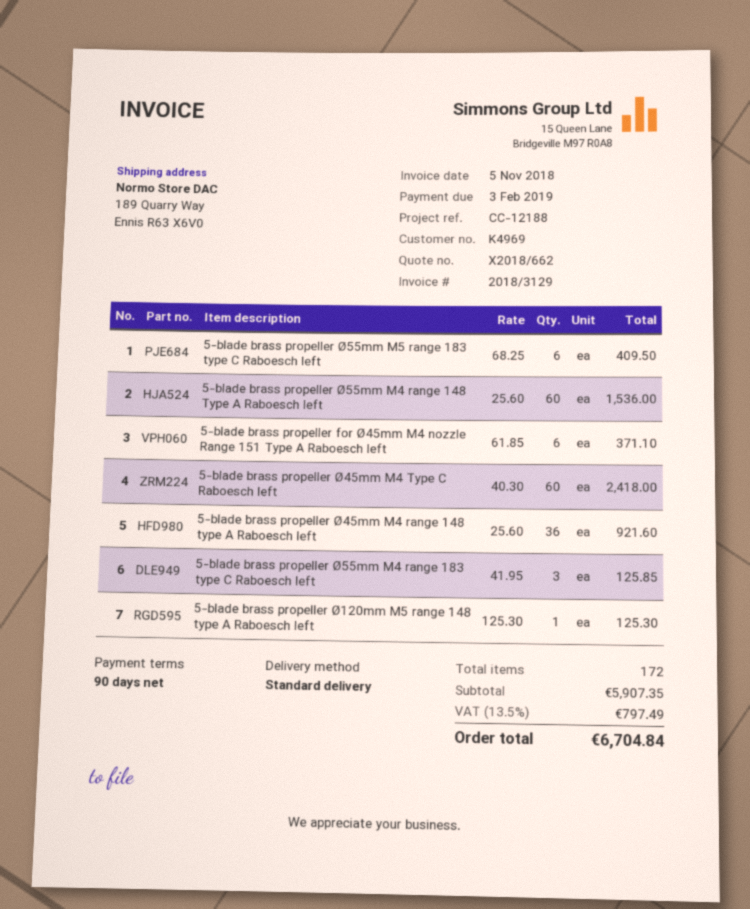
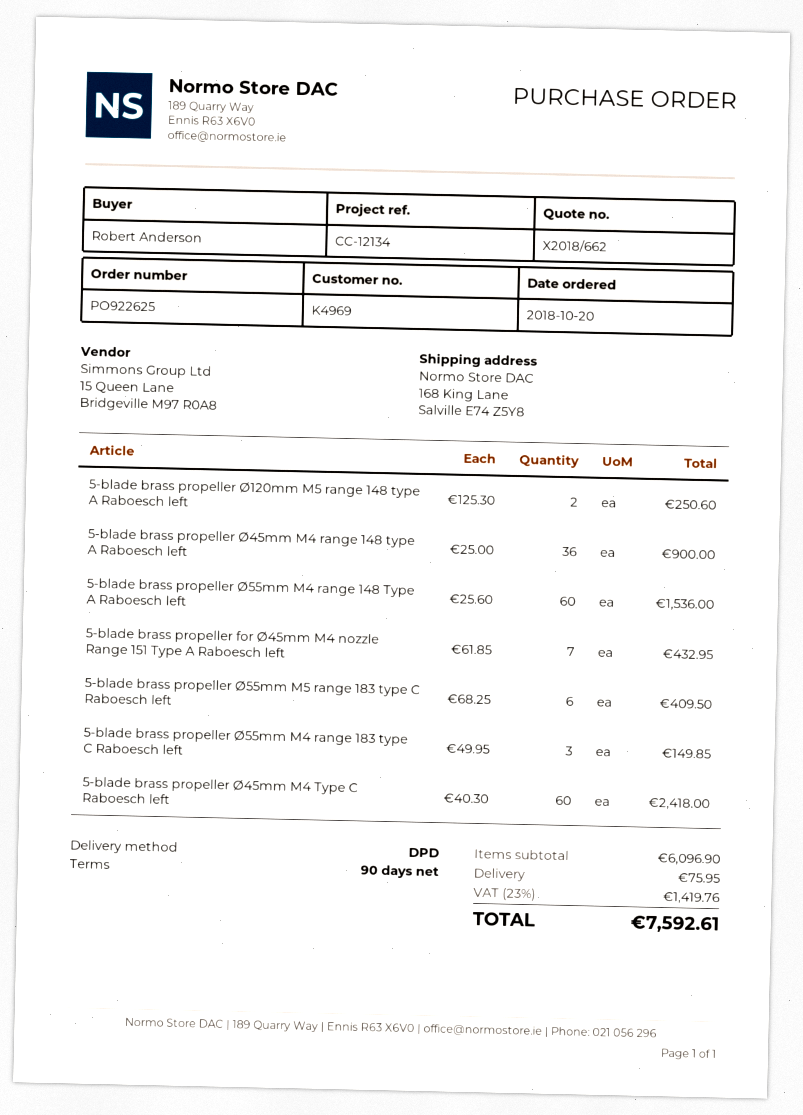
reference: CC-12188 -> CC-12134
shipping method: standard -> DPD
ship to: 189 Quarry Way, Ennis R63 X6V0 -> 168 King Lane, Salville E74 Z5Y8
5-blade brass propeller for Ø45mm M4 nozzle Range 151 Type A Raboesch left: 6 x 61.85 = 371.10 -> 7 x 61.85 = 432.95
5-blade brass propeller Ø45mm M4 range 148 type A Raboesch left: 36 x 25.60 = 921.60 -> 36 x 25.00 = 900.00
5-blade brass propeller Ø55mm M4 range 183 type C Raboesch left: 3 x 41.95 = 125.85 -> 3 x 49.95 = 149.85
5-blade brass propeller Ø120mm M5 range 148 type A Raboesch left: 1 x 125.30 = 125.30 -> 2 x 125.30 = 250.60
subtotal: 5907.35 -> 6096.90
shipping: none -> 75.95
tax: 13.5% = 797.49 -> 23% = 1419.76
total: 6704.84 -> 7592.61

